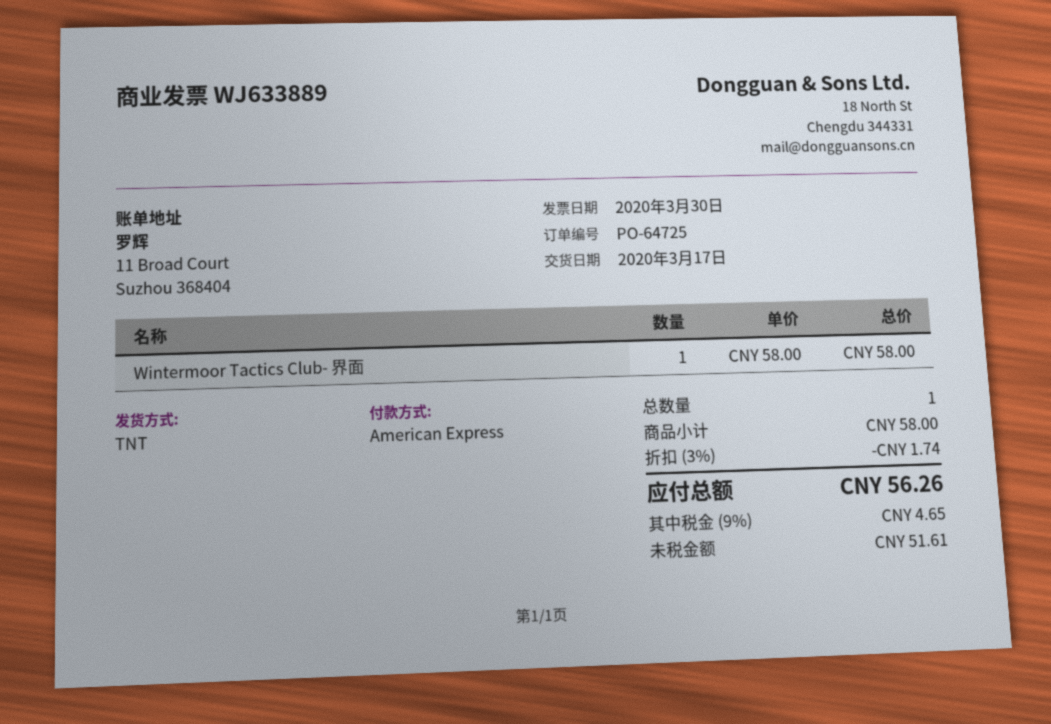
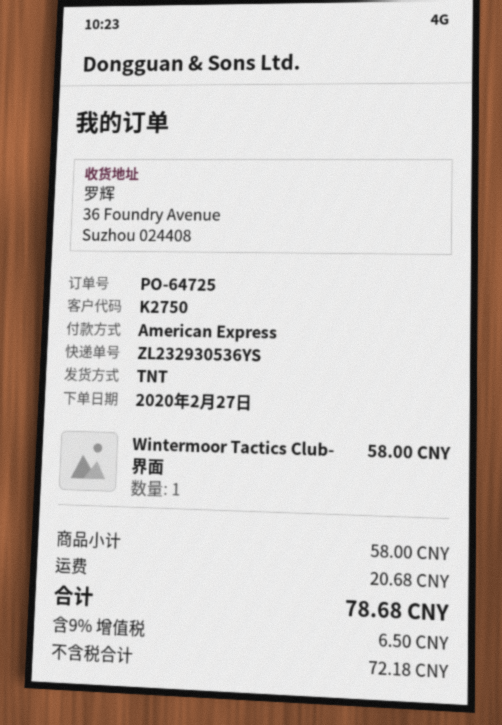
discount: 3% = 1.74 -> none
shipping: none -> 20.68
net: 51.61 -> 72.18
tax: 9% = 4.65 -> 9% = 6.50
total: 56.26 -> 78.68

